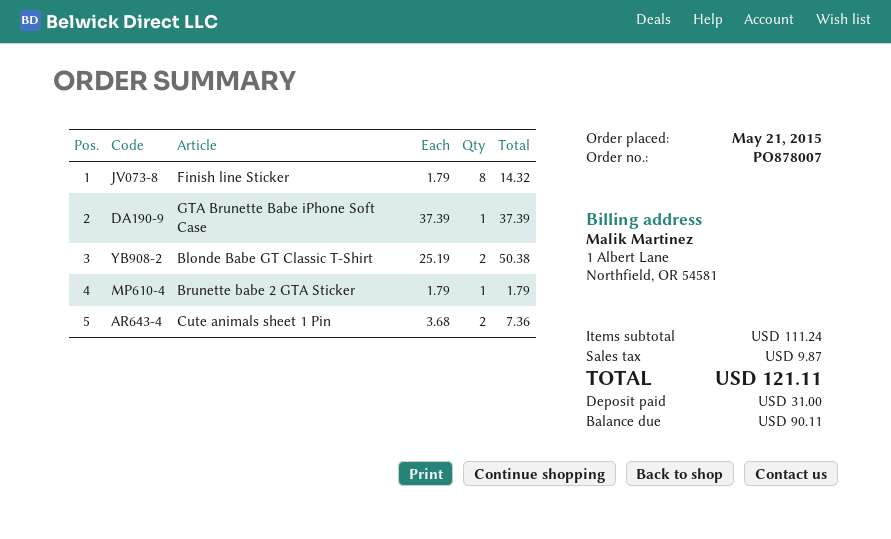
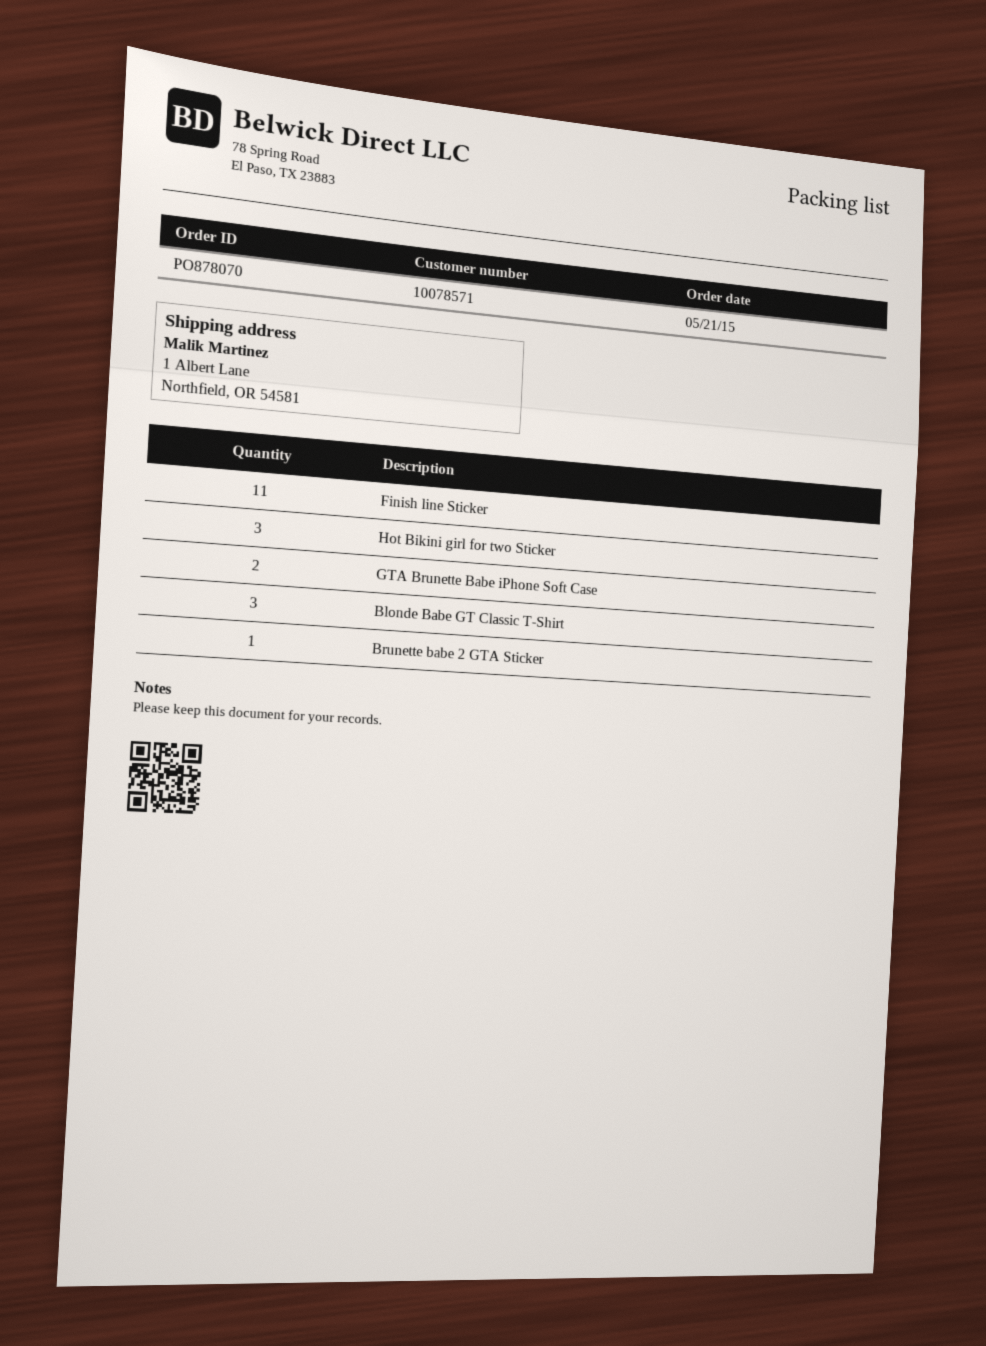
order number: PO878007 -> PO878070
Finish line Sticker: 8 -> 11
GTA Brunette Babe iPhone Soft Case: 1 -> 2
Blonde Babe GT Classic T-Shirt: 2 -> 3
Cute animals sheet 1 Pin: 2 -> none
Hot Bikini girl for two Sticker: none -> 3

